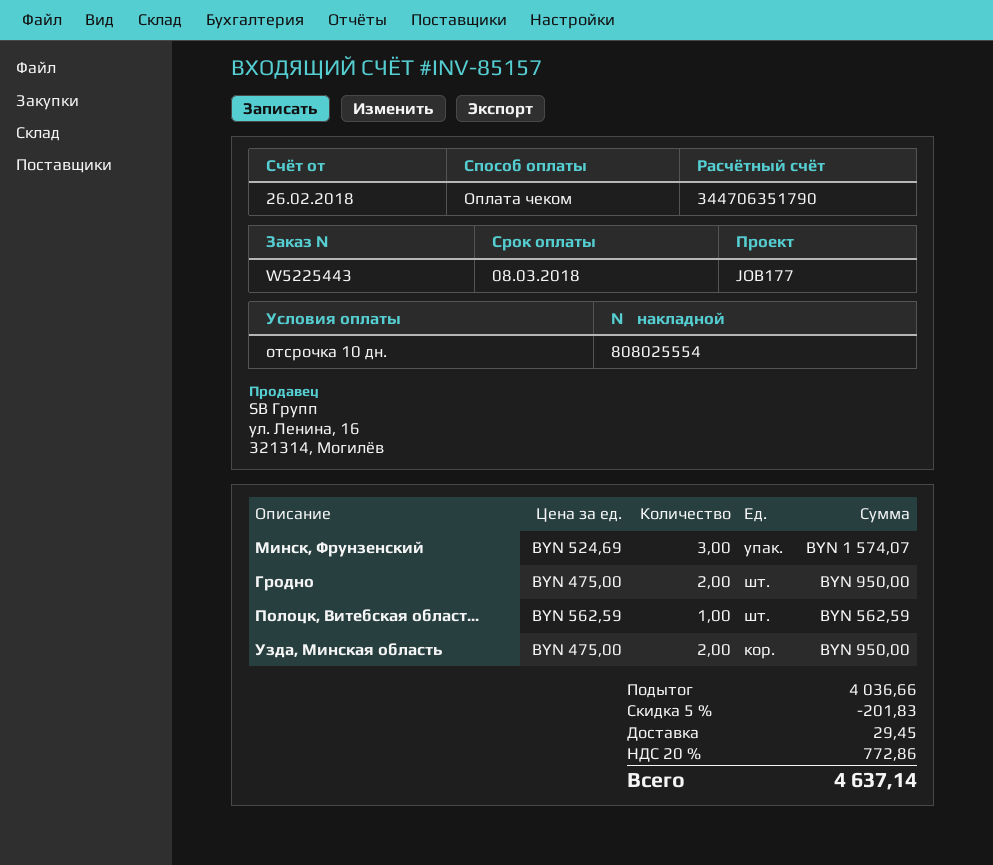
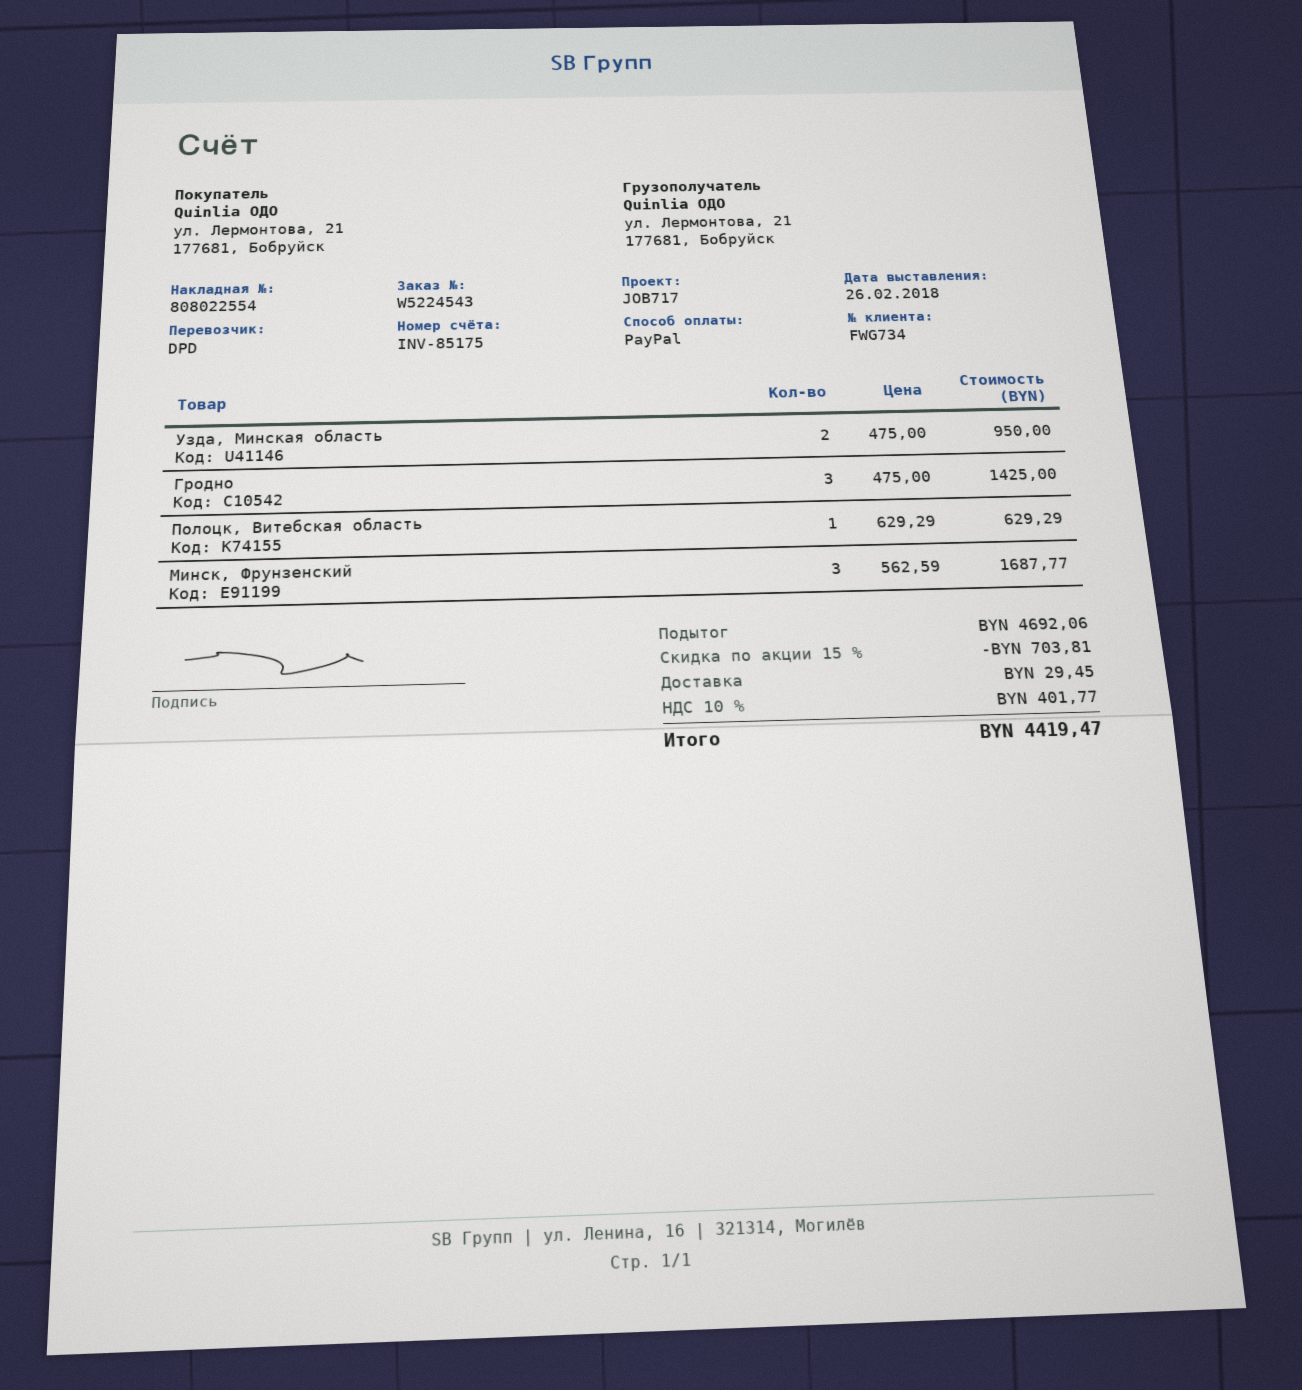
order number: W5225443 -> W5224543
delivery note number: 808025554 -> 808022554
invoice number: INV-85157 -> INV-85175
reference: JOB177 -> JOB717
payment method: cheque -> PayPal
Минск, Фрунзенский: 3 x 524.69 = 1574.07 -> 3 x 562.59 = 1687.77
Гродно: 2 x 475.00 = 950.00 -> 3 x 475.00 = 1425.00
Полоцк, Витебская област...: 1 x 562.59 = 562.59 -> 1 x 629.29 = 629.29
subtotal: 4036.66 -> 4692.06
discount: 5% = 201.83 -> 15% = 703.81
tax: 20% = 772.86 -> 10% = 401.77
total: 4637.14 -> 4419.47

